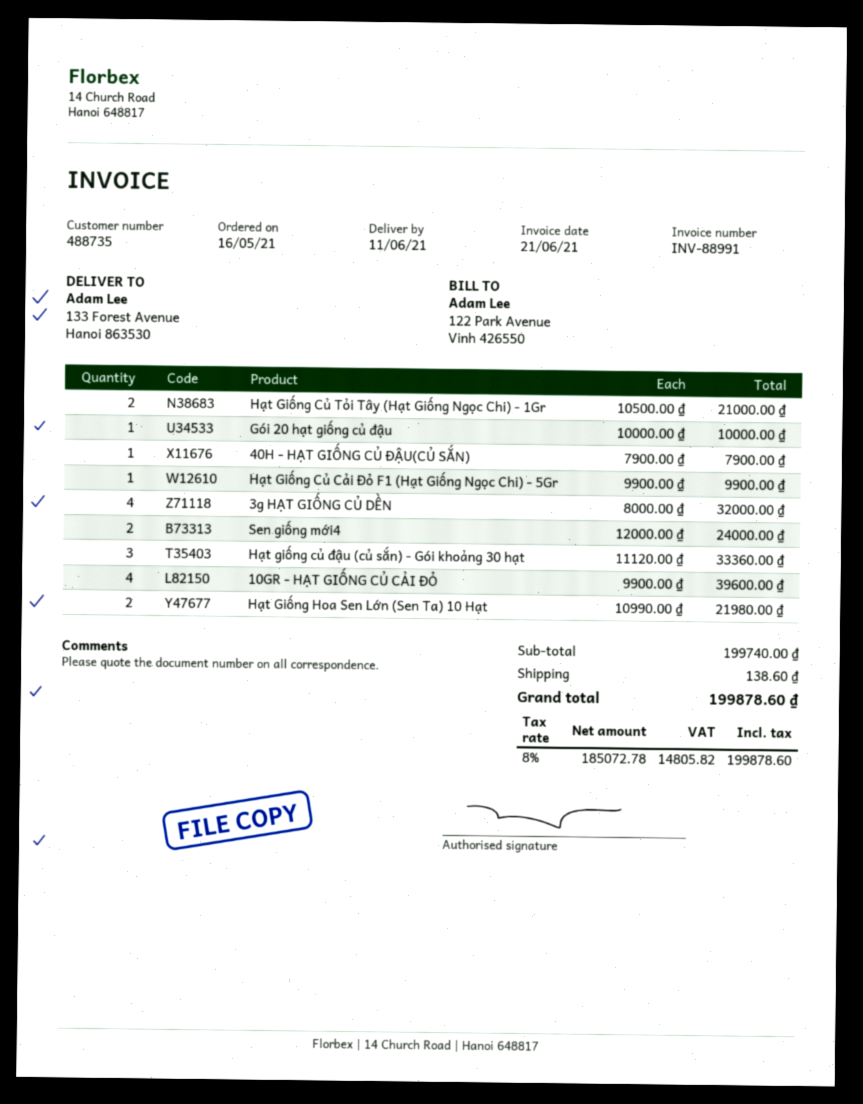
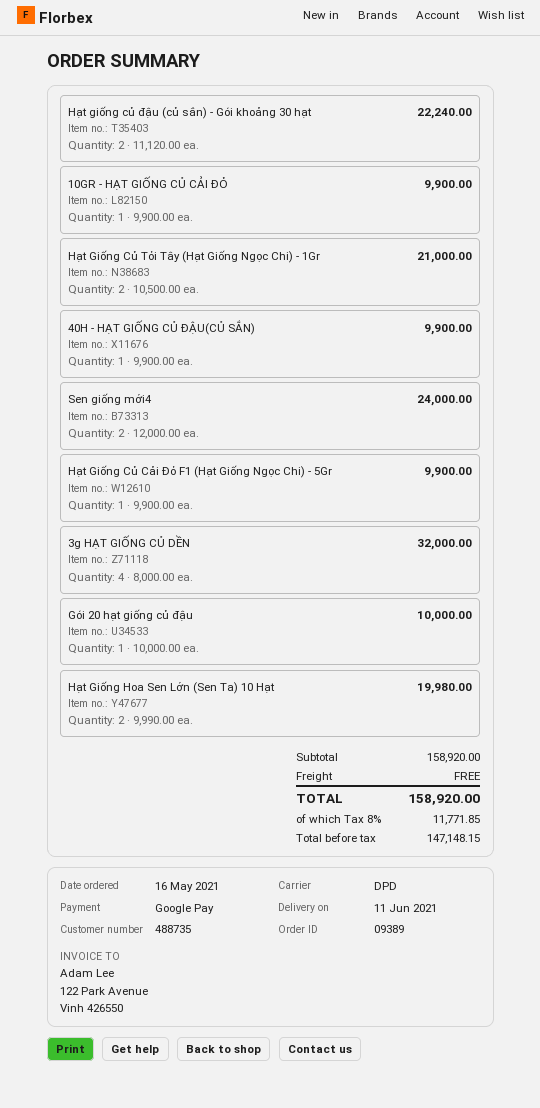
40H - HẠT GIỐNG CỦ ĐẬU(CỦ SẮN): 1 x 7900.00 = 7900.00 -> 1 x 9900.00 = 9900.00
Hạt giống củ đậu (củ sắn) - Gói khoảng 30 hạt: 3 x 11120.00 = 33360.00 -> 2 x 11120.00 = 22240.00
10GR - HẠT GIỐNG CỦ CẢI ĐỎ: 4 x 9900.00 = 39600.00 -> 1 x 9900.00 = 9900.00
Hạt Giống Hoa Sen Lớn (Sen Ta) 10 Hạt: 2 x 10990.00 = 21980.00 -> 2 x 9990.00 = 19980.00
subtotal: 199740.00 -> 158920.00
shipping: 138.60 -> 0.00
net: 185072.78 -> 147148.15
tax: 8% = 14805.82 -> 8% = 11771.85
total: 199878.60 -> 158920.00

